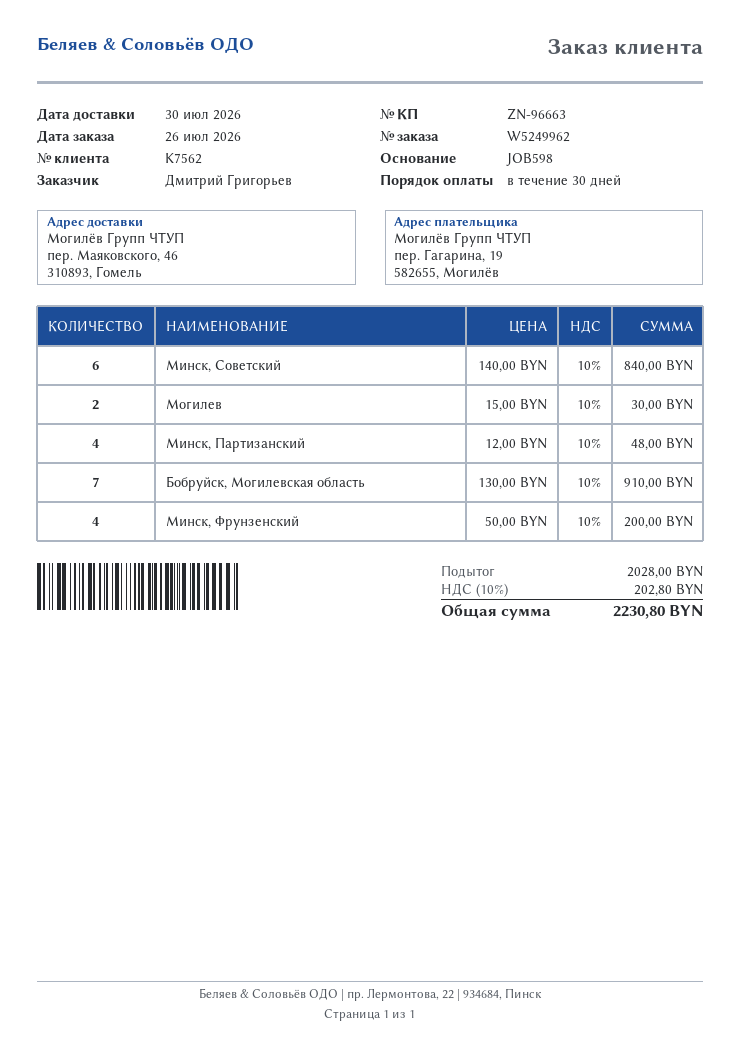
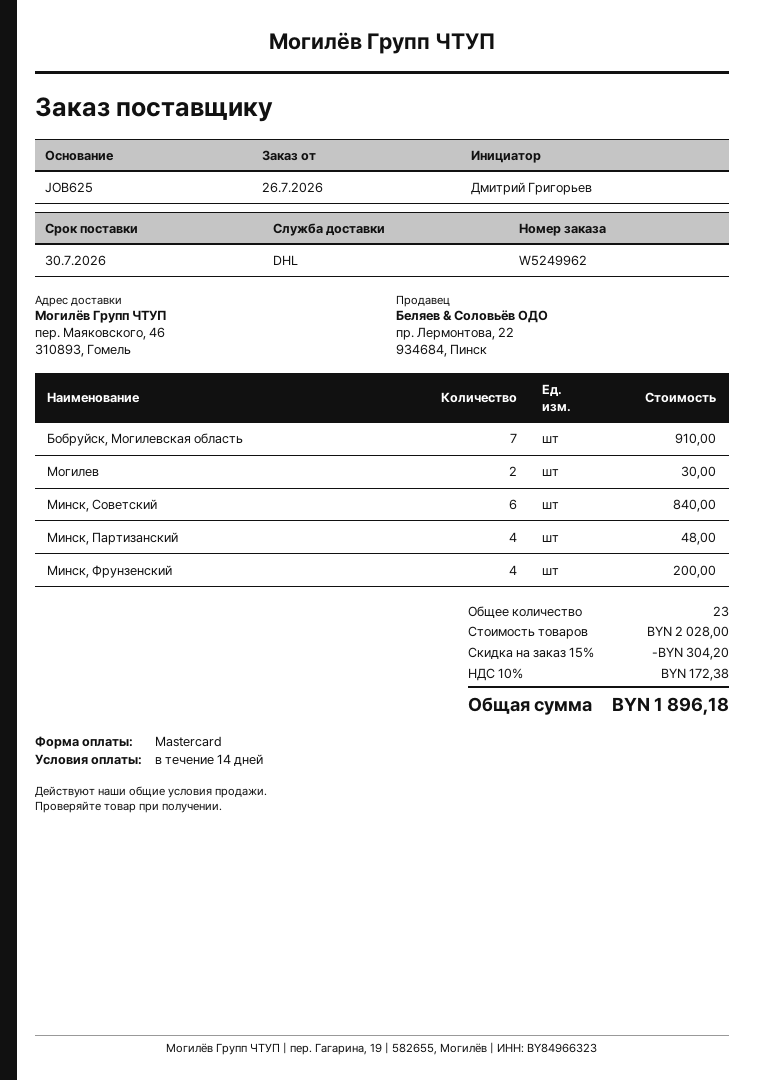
payment terms: 30 days -> 14 days
reference: JOB598 -> JOB625
discount: none -> 15% = 304.20
tax: 10% = 202.80 -> 10% = 172.38
total: 2230.80 -> 1896.18

